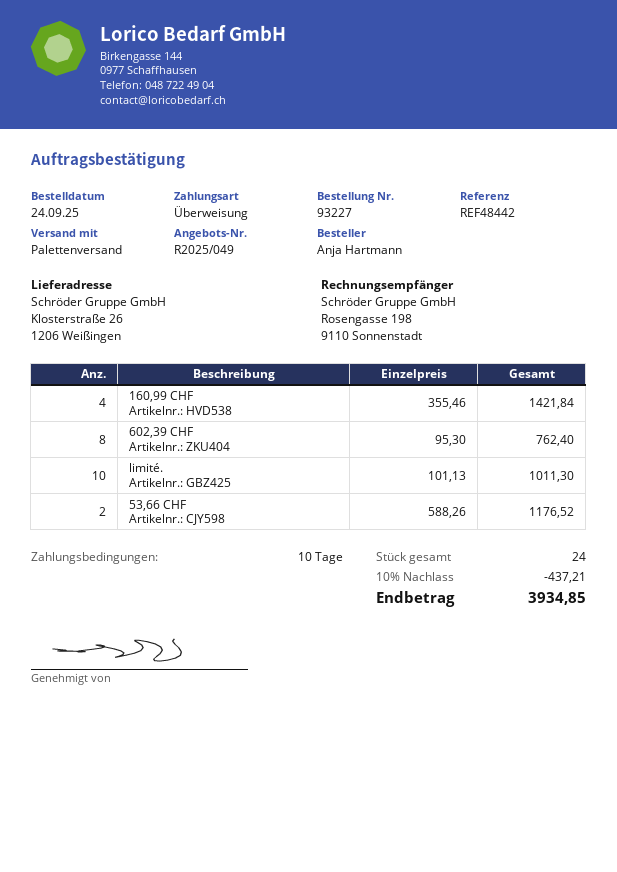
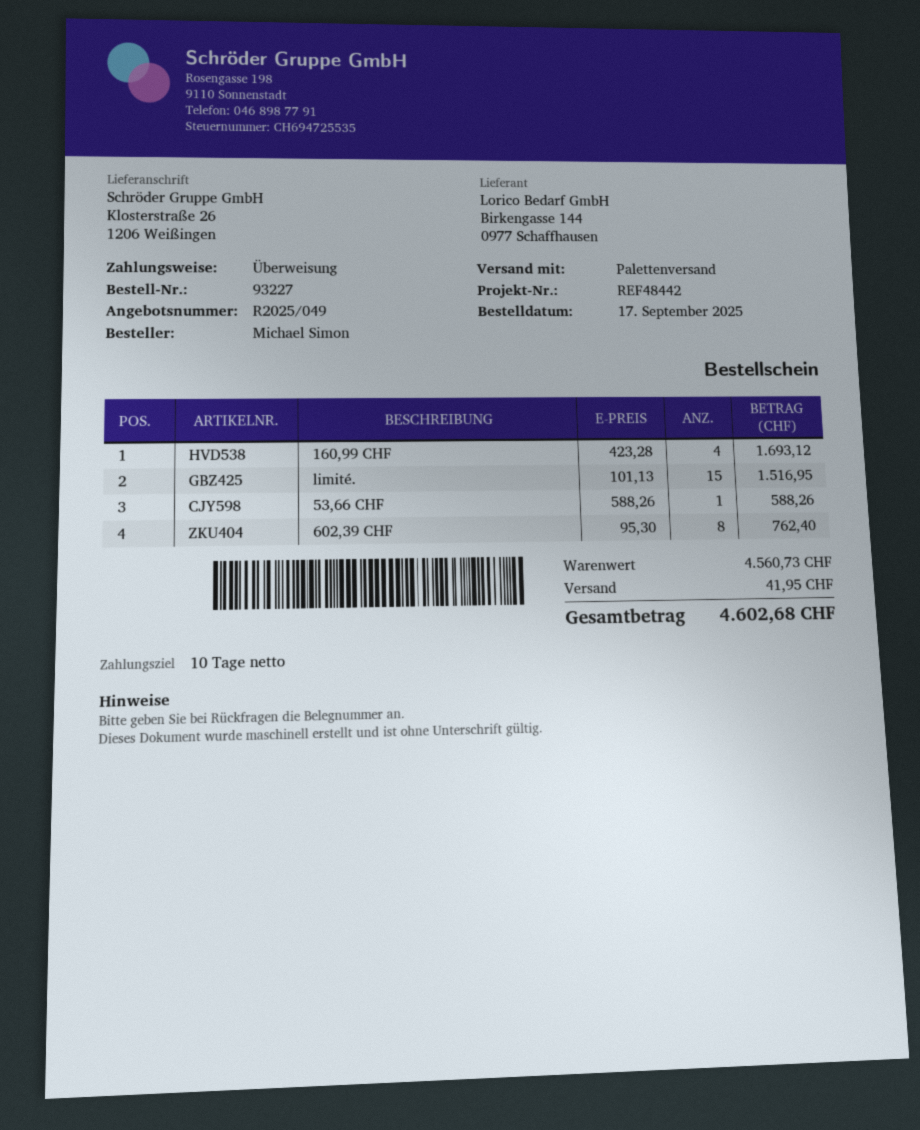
order date: 2025-09-24 -> 2025-09-17
ordered by: Anja Hartmann -> Michael Simon
160,99 CHF: 4 x 355.46 = 1421.84 -> 4 x 423.28 = 1693.12
limité.: 10 x 101.13 = 1011.30 -> 15 x 101.13 = 1516.95
53,66 CHF: 2 x 588.26 = 1176.52 -> 1 x 588.26 = 588.26
discount: 10% = 437.21 -> none
shipping: none -> 41.95
total: 3934.85 -> 4602.68

